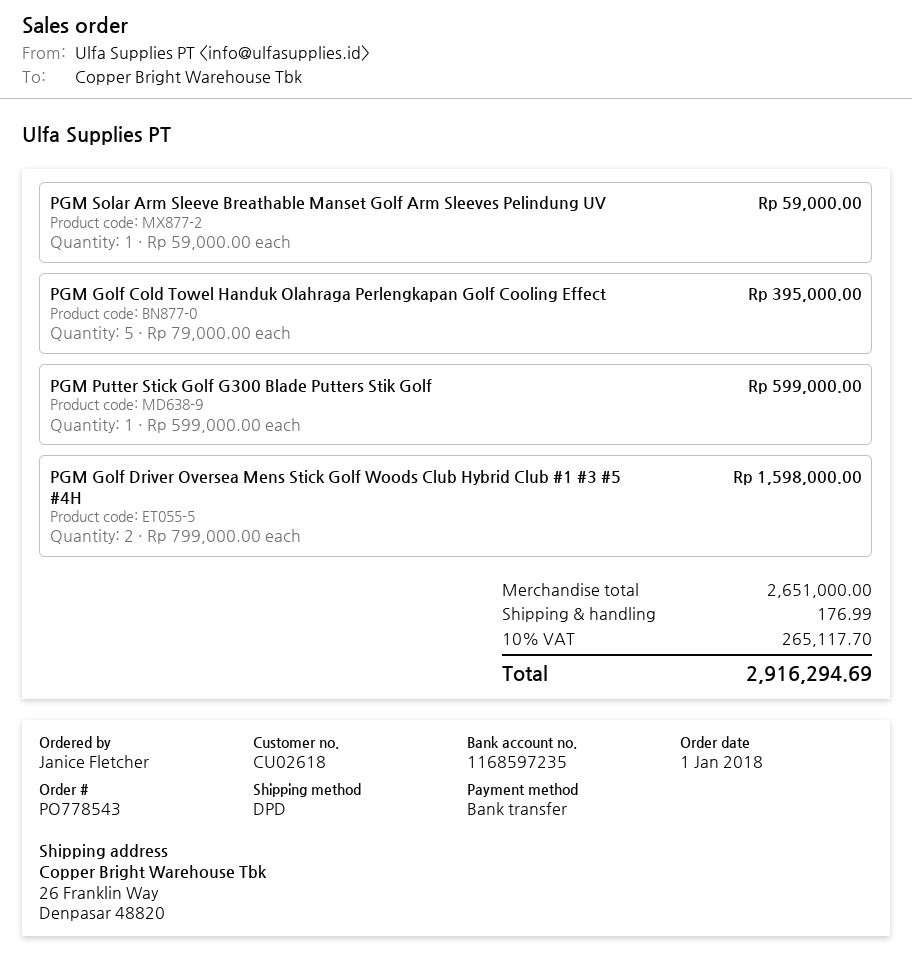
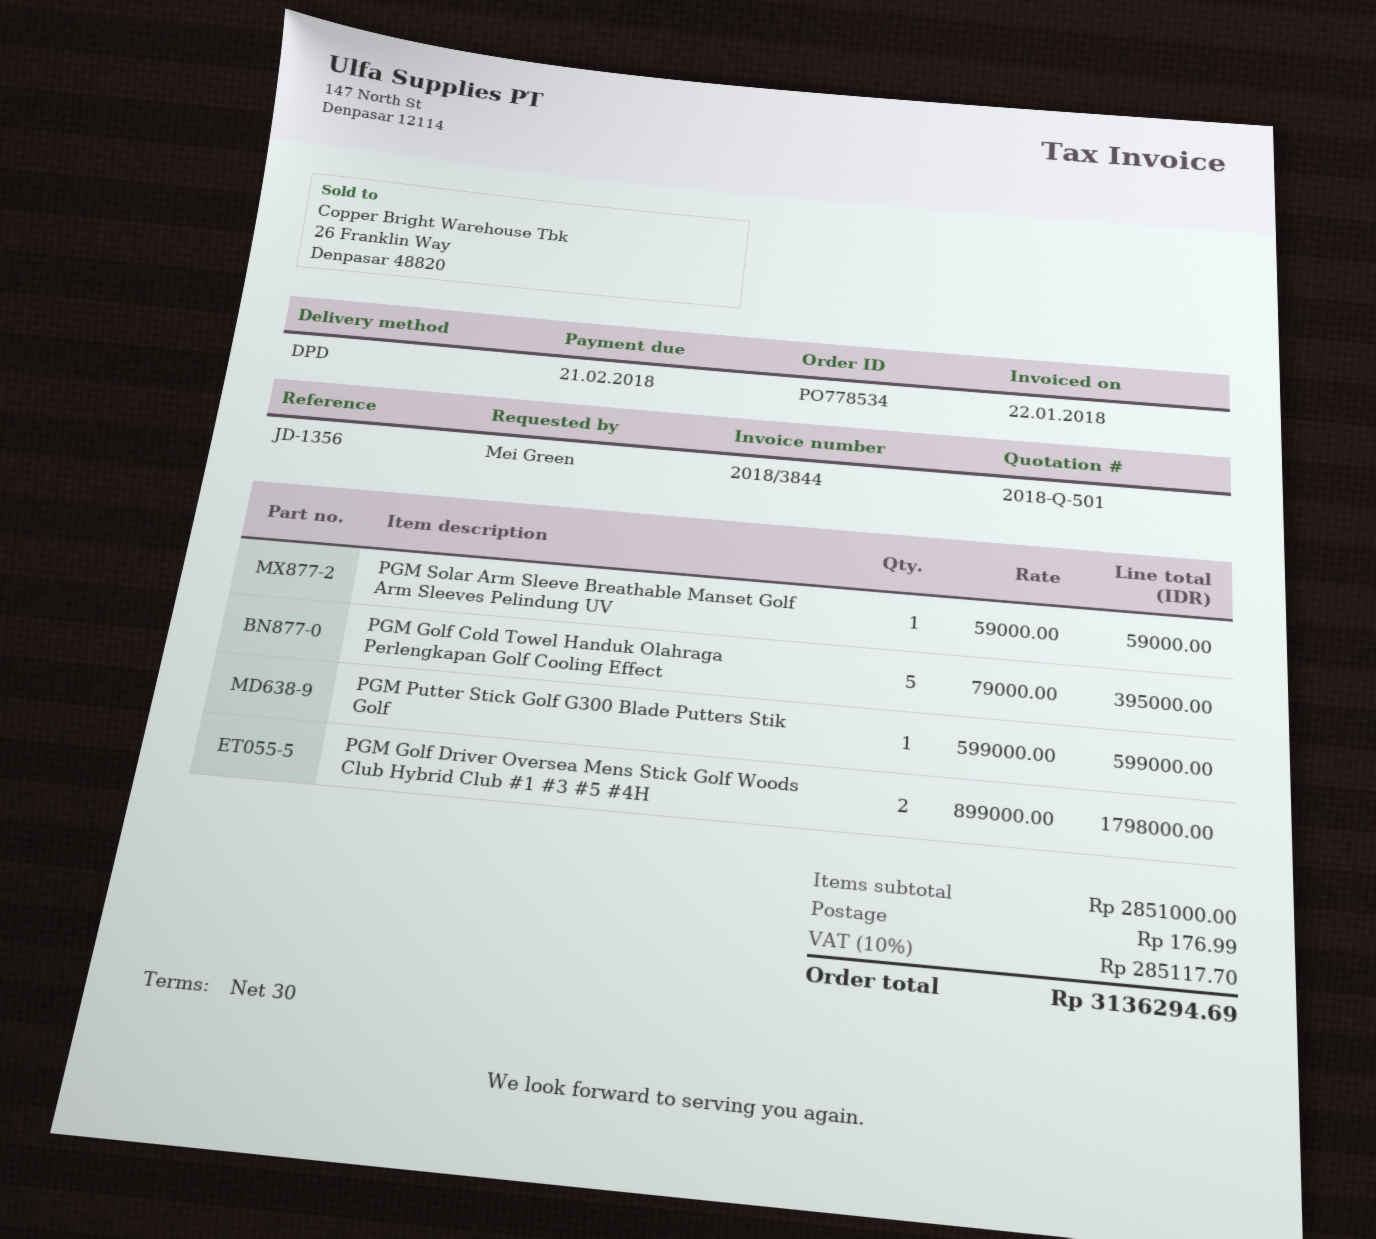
order number: PO778543 -> PO778534
ordered by: Janice Fletcher -> Mei Green
PGM Golf Driver Oversea Mens Stick Golf Woods Club Hybrid Club #1 #3 #5 #4H: 2 x 799000.00 = 1598000.00 -> 2 x 899000.00 = 1798000.00
subtotal: 2651000.00 -> 2851000.00
tax: 10% = 265117.70 -> 10% = 285117.70
total: 2916294.69 -> 3136294.69

